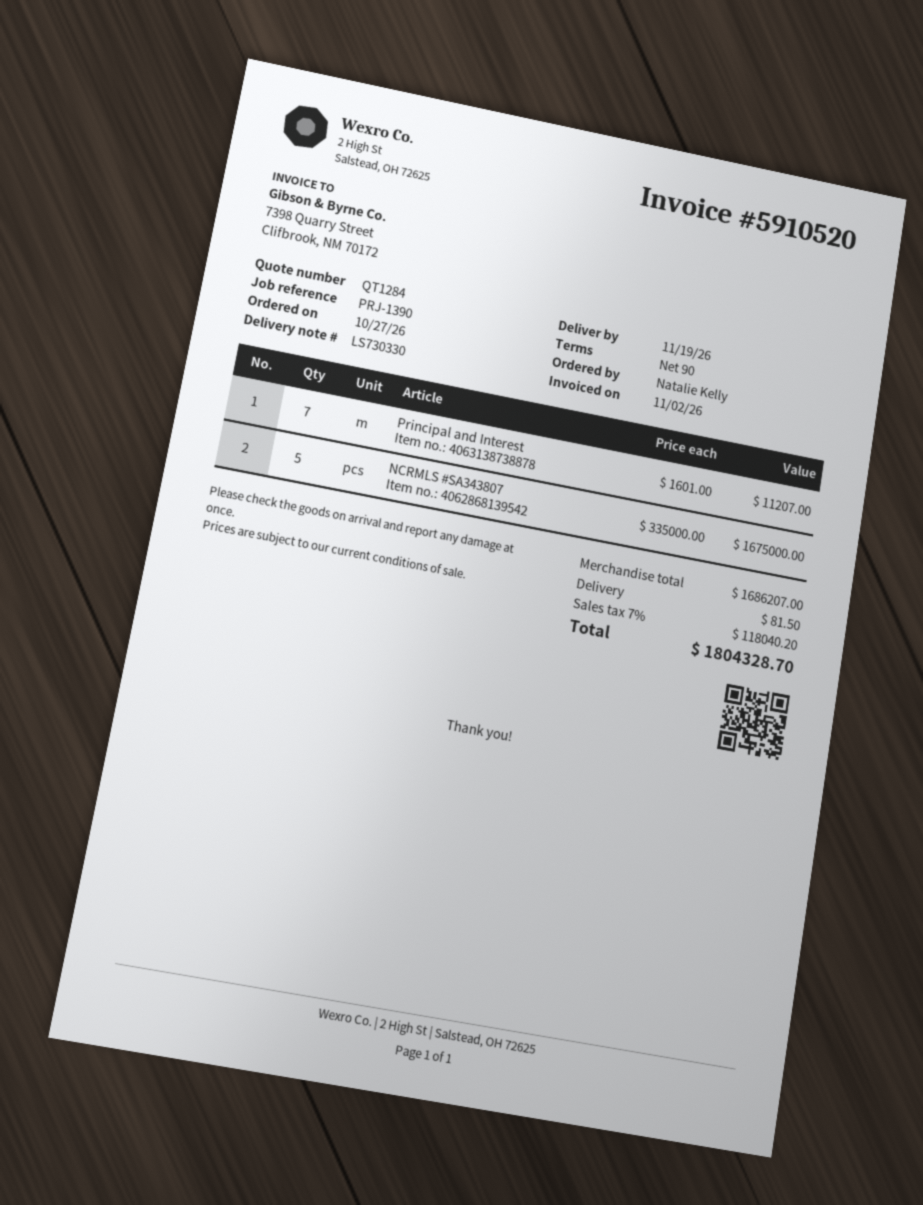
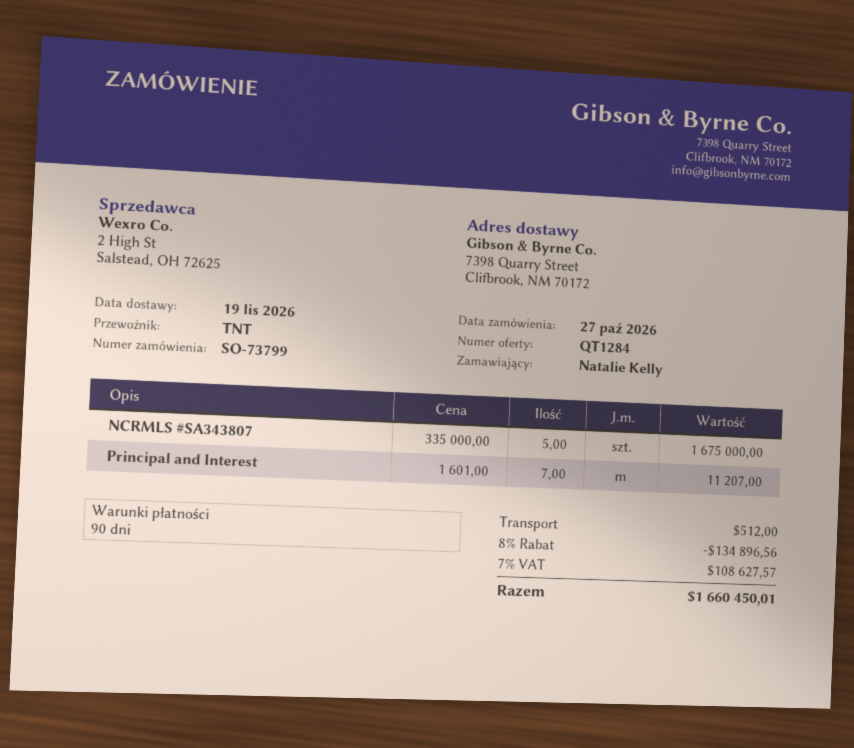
discount: none -> 8% = 134896.56
shipping: 81.50 -> 512.00
tax: 7% = 118040.20 -> 7% = 108627.57
total: 1804328.70 -> 1660450.01

